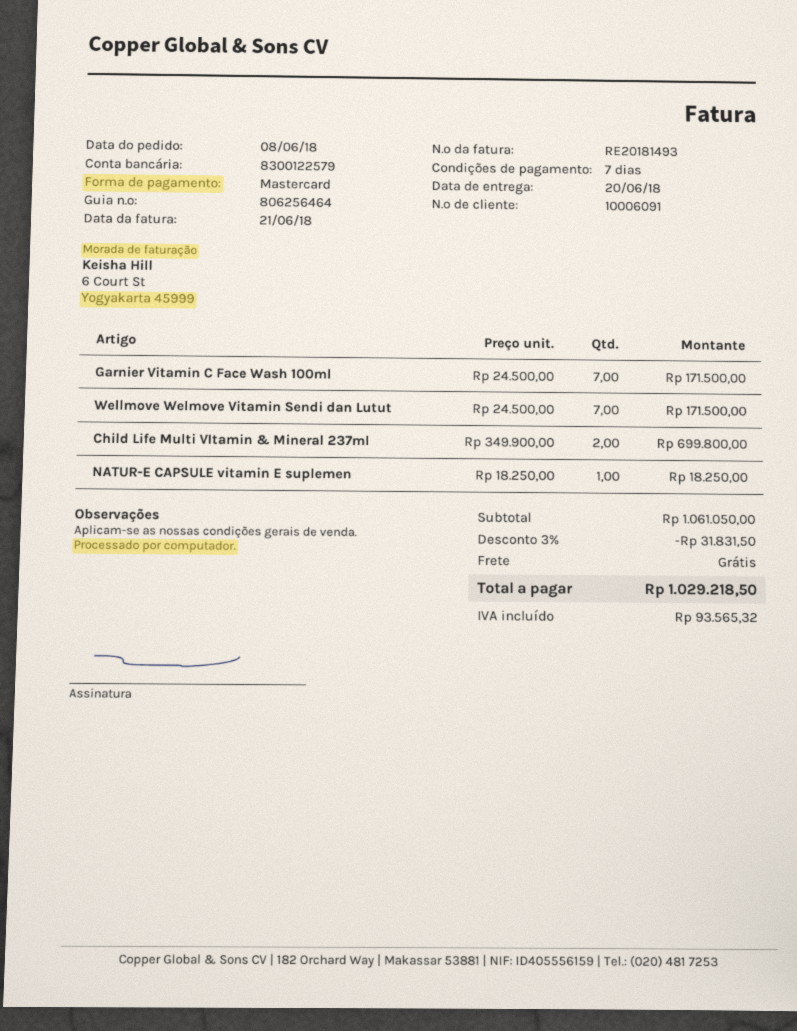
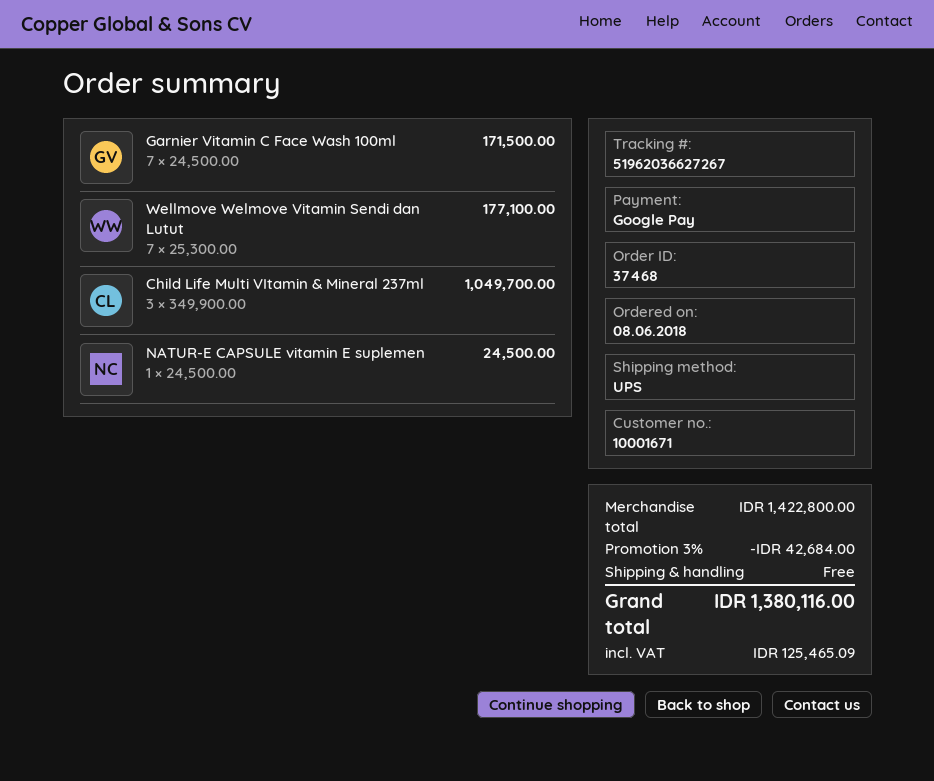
customer number: 10006091 -> 10001671
payment method: Mastercard -> Google Pay
Wellmove Welmove Vitamin Sendi dan Lutut: 7 x 24500.00 = 171500.00 -> 7 x 25300.00 = 177100.00
Child Life Multi VItamin & Mineral 237ml: 2 x 349900.00 = 699800.00 -> 3 x 349900.00 = 1049700.00
NATUR-E CAPSULE vitamin E suplemen: 1 x 18250.00 = 18250.00 -> 1 x 24500.00 = 24500.00
subtotal: 1061050.00 -> 1422800.00
discount: 3% = 31831.50 -> 3% = 42684.00
tax: 93565.32 -> 125465.09
total: 1029218.50 -> 1380116.00

